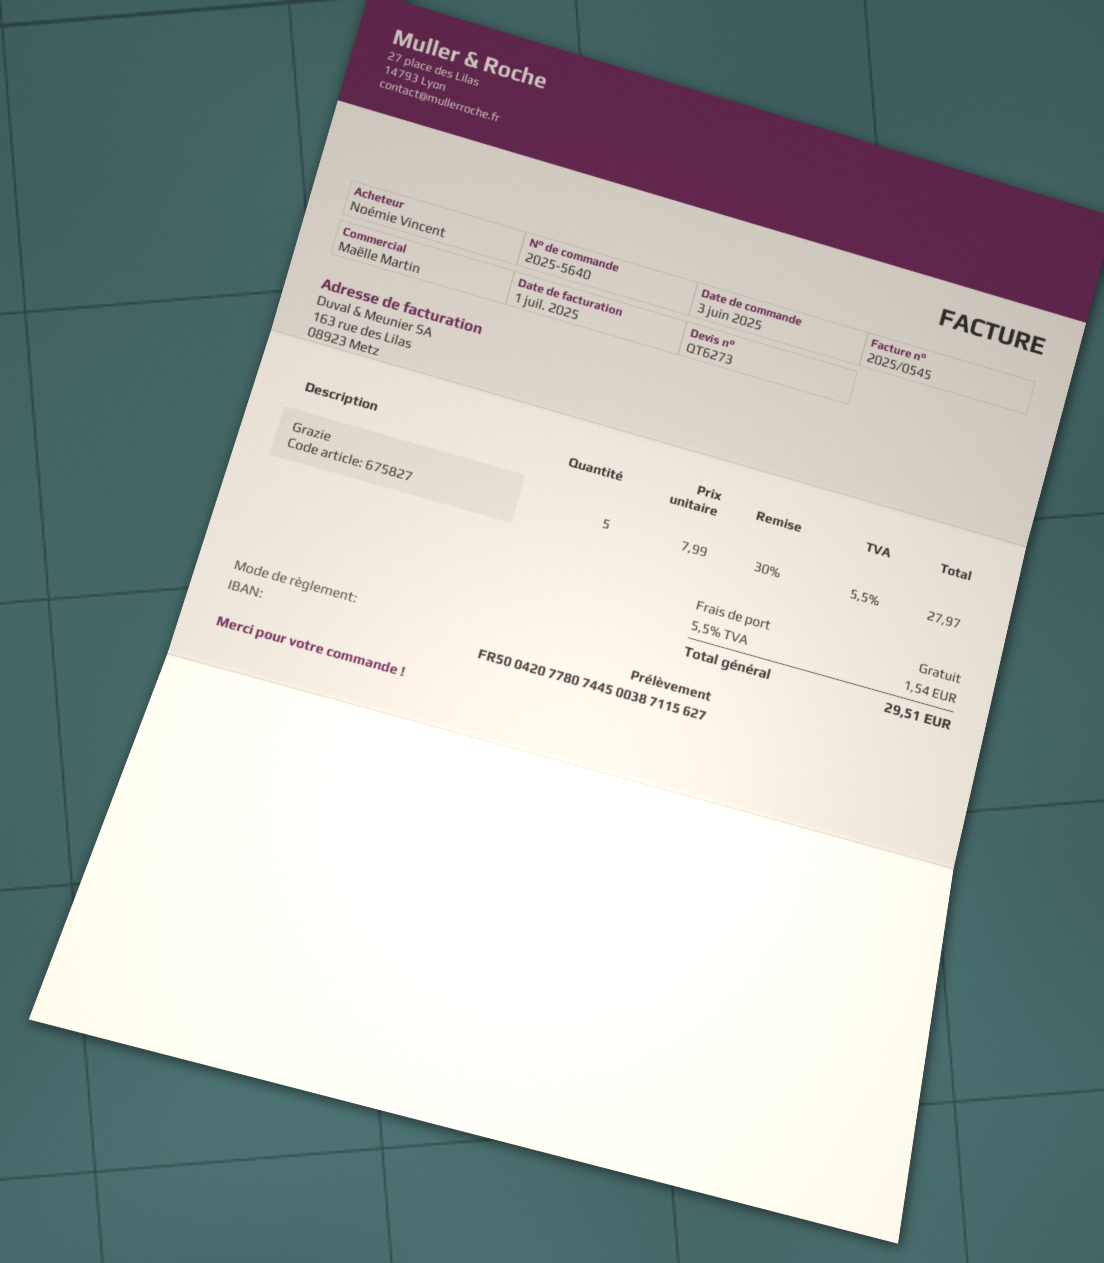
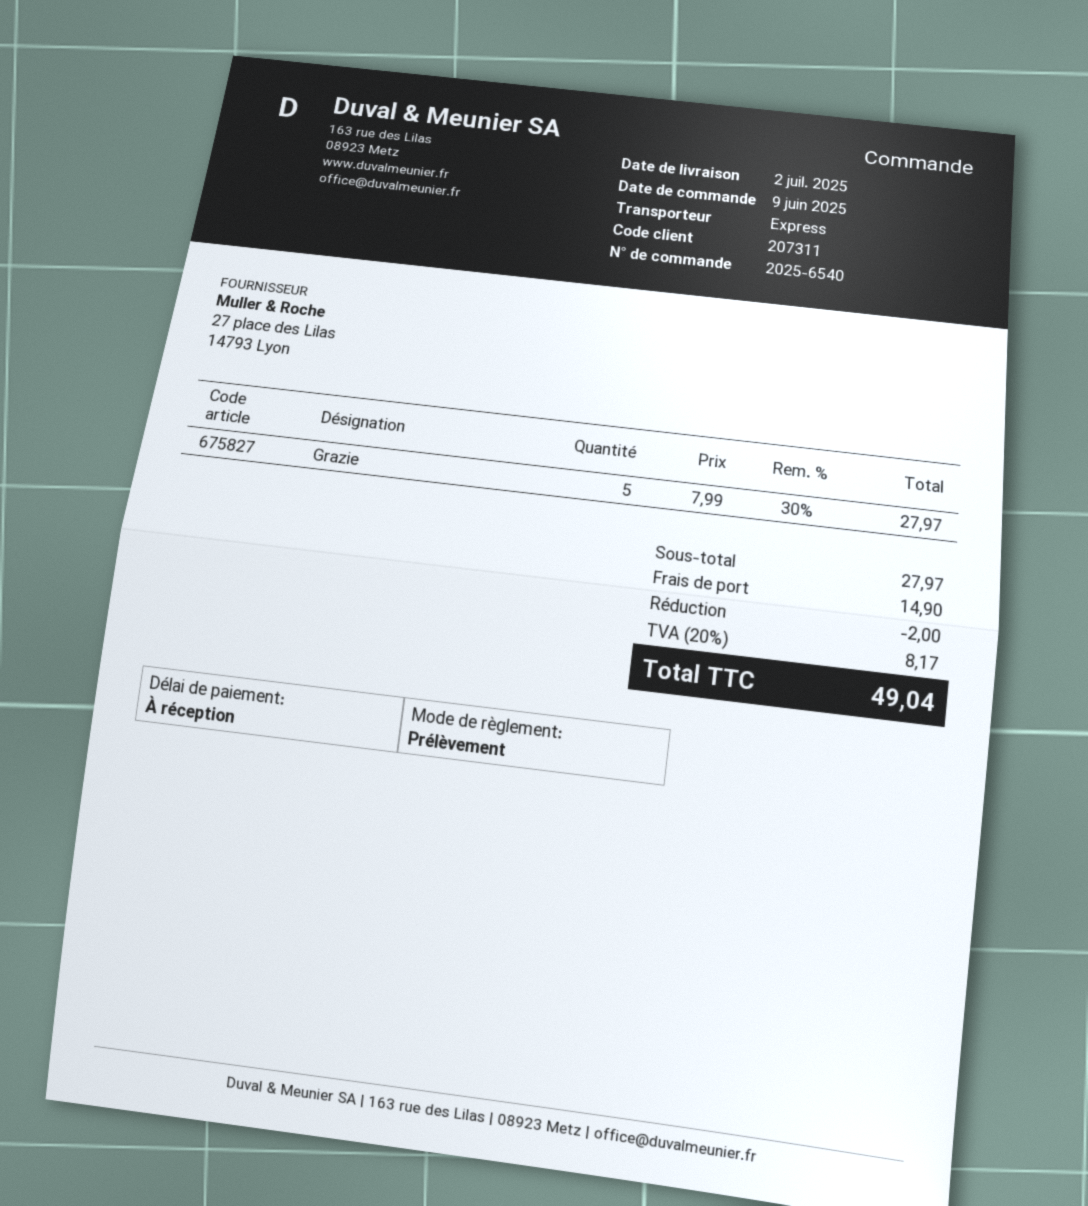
order number: 2025-5640 -> 2025-6540
order date: 2025-06-03 -> 2025-06-09
discount: none -> 2.00
shipping: 0.00 -> 14.90
tax: 5.5% = 1.54 -> 20% = 8.17
total: 29.51 -> 49.04

